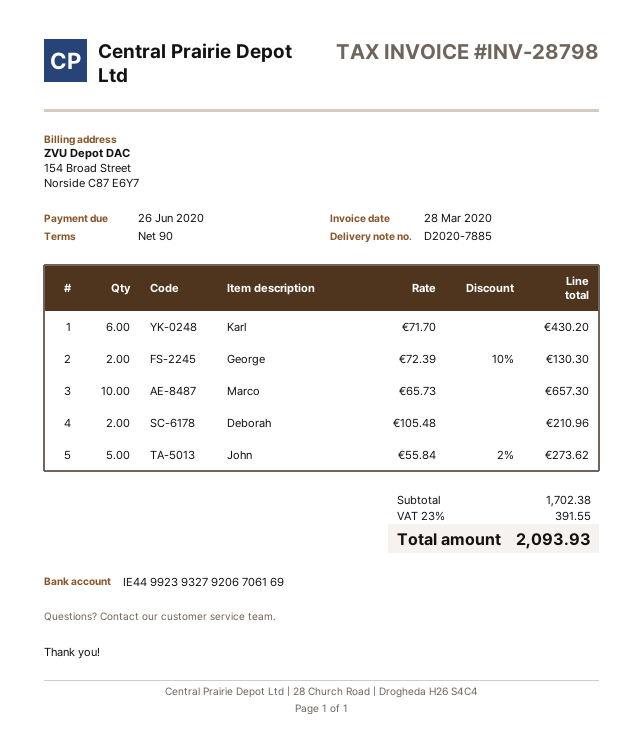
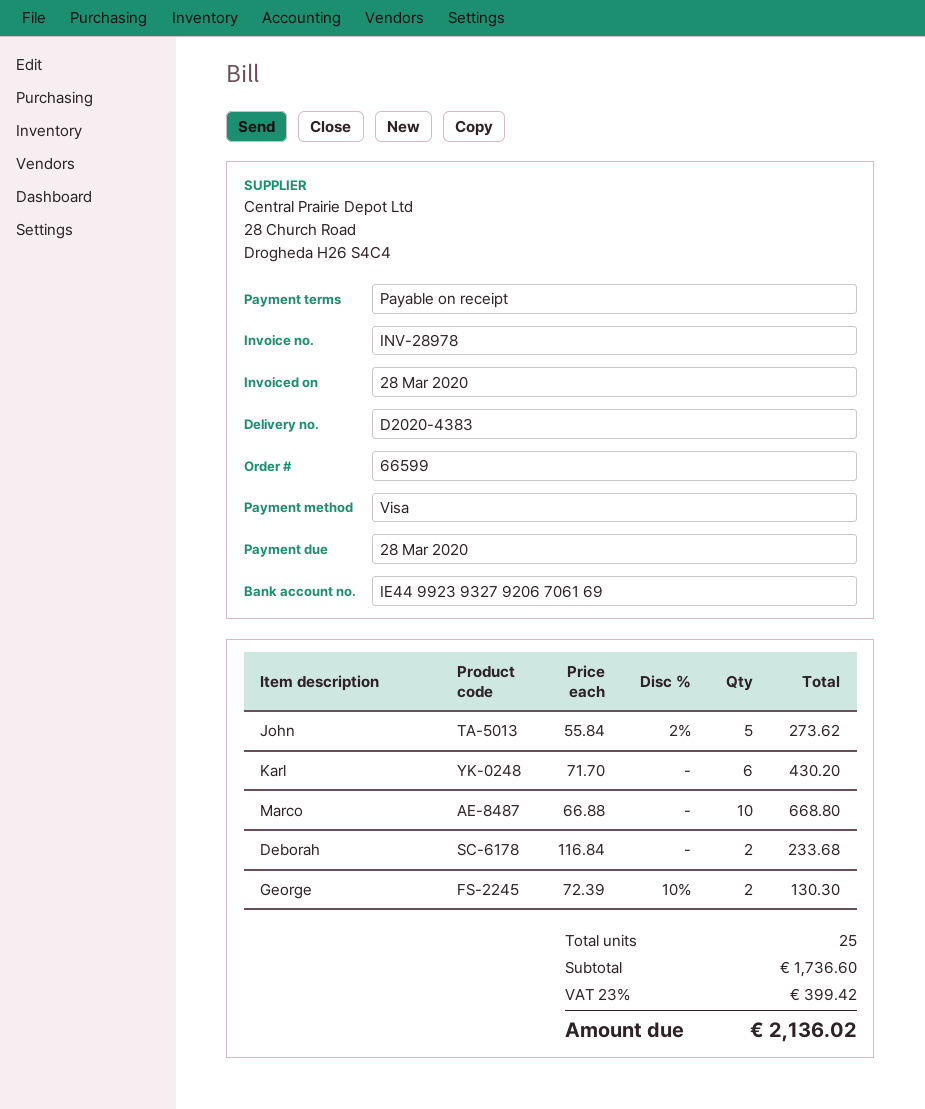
delivery note number: D2020-7885 -> D2020-4383
invoice number: INV-28798 -> INV-28978
payment terms: 90 days -> on receipt
due date: 2020-06-26 -> 2020-03-28
Marco: 10 x 65.73 = 657.30 -> 10 x 66.88 = 668.80
Deborah: 2 x 105.48 = 210.96 -> 2 x 116.84 = 233.68
subtotal: 1702.38 -> 1736.60
tax: 23% = 391.55 -> 23% = 399.42
total: 2093.93 -> 2136.02

